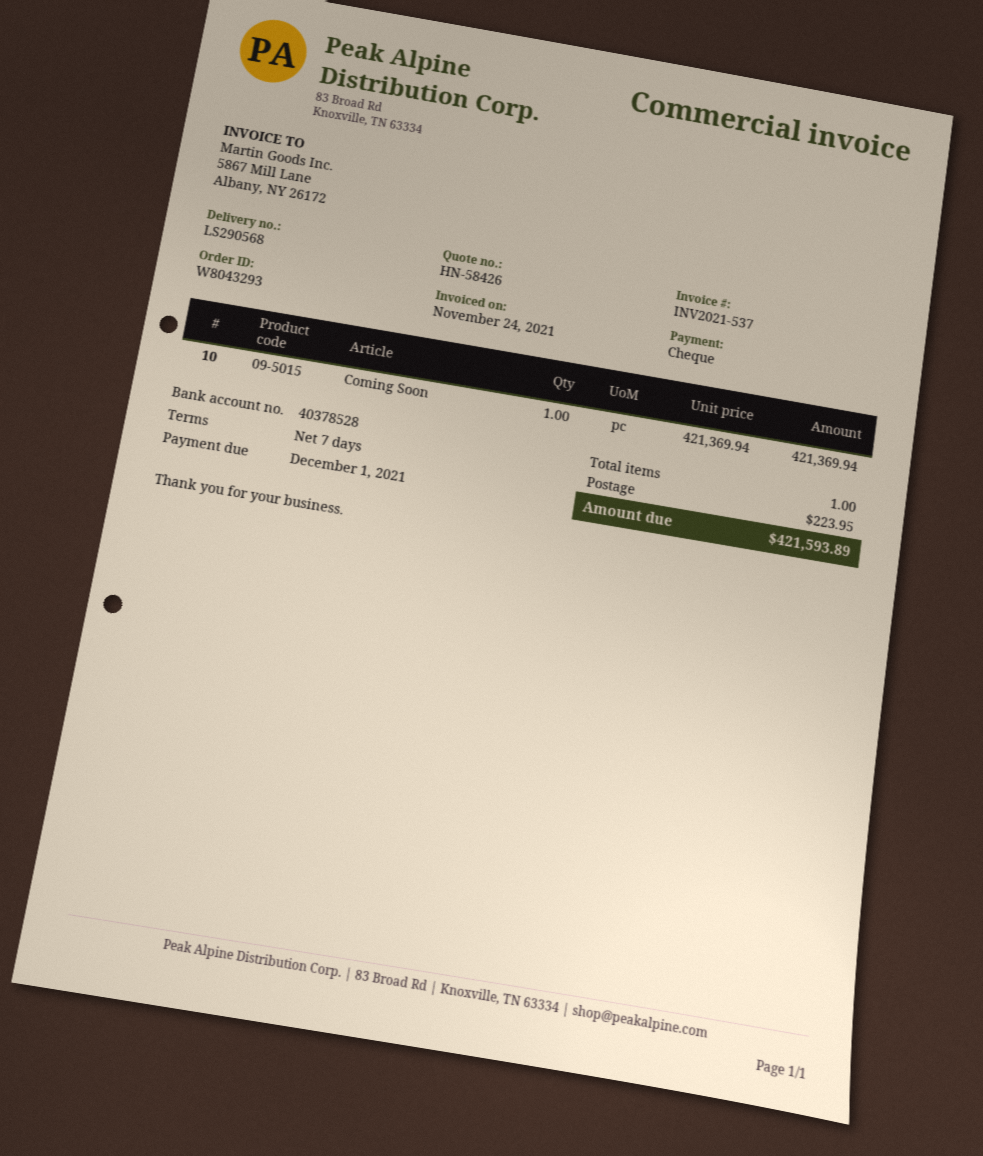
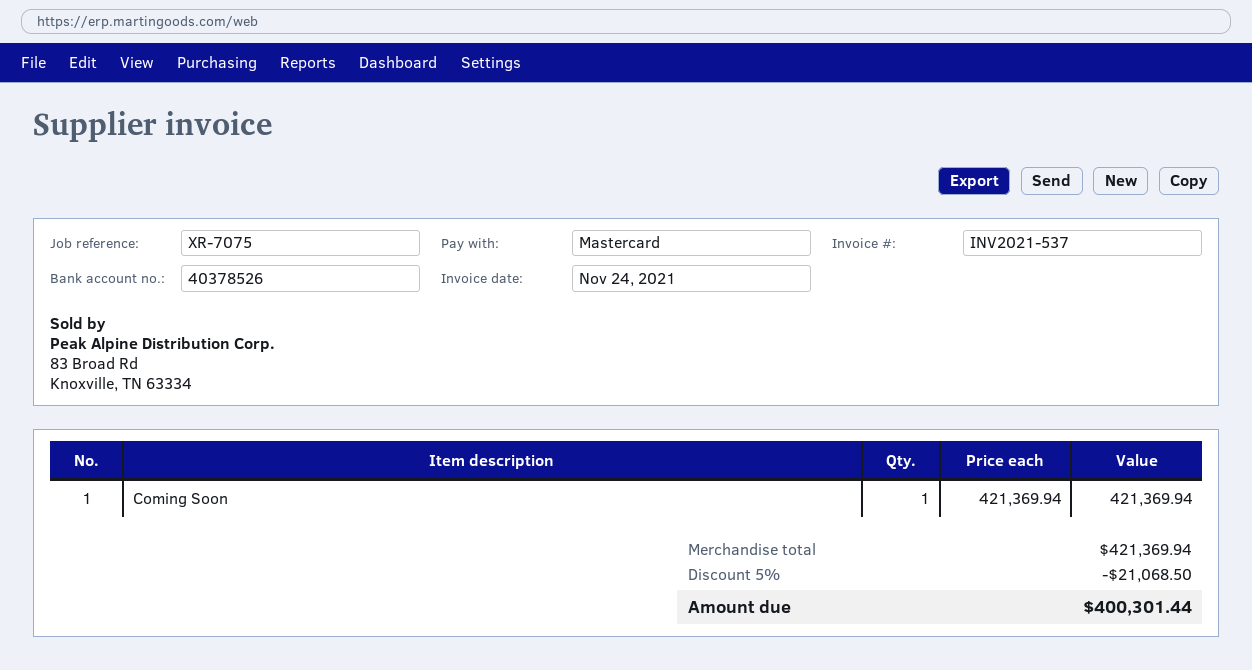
payment method: cheque -> Mastercard
bank account: 40378528 -> 40378526
discount: none -> 5% = 21068.50
shipping: 223.95 -> none
total: 421593.89 -> 400301.44

